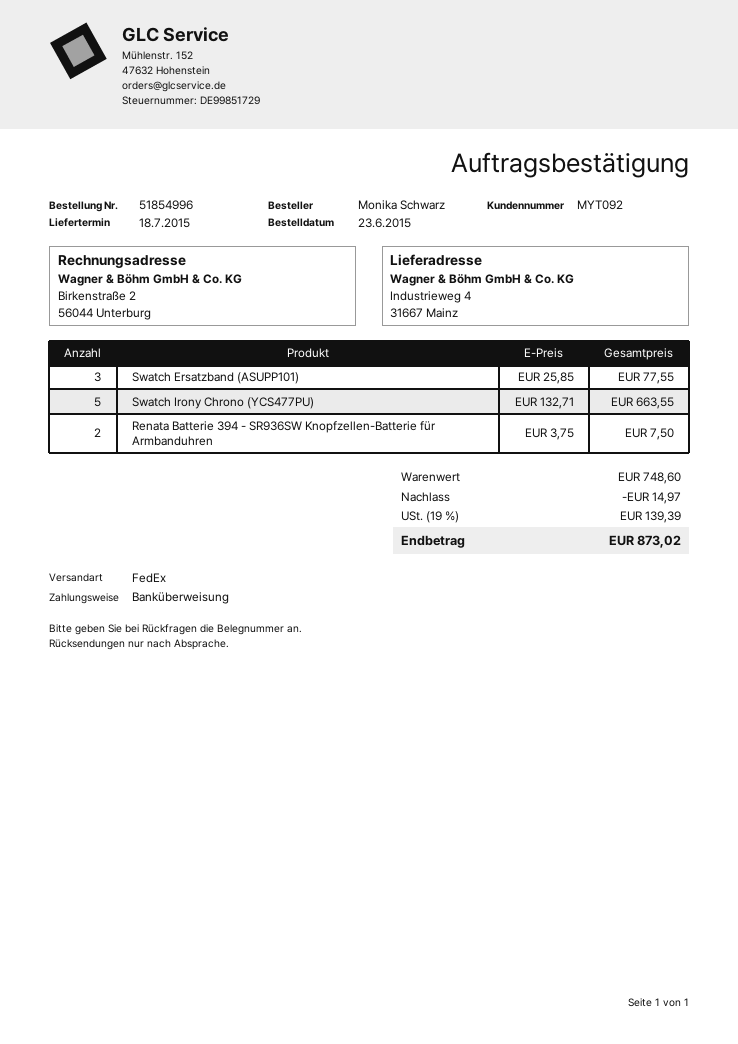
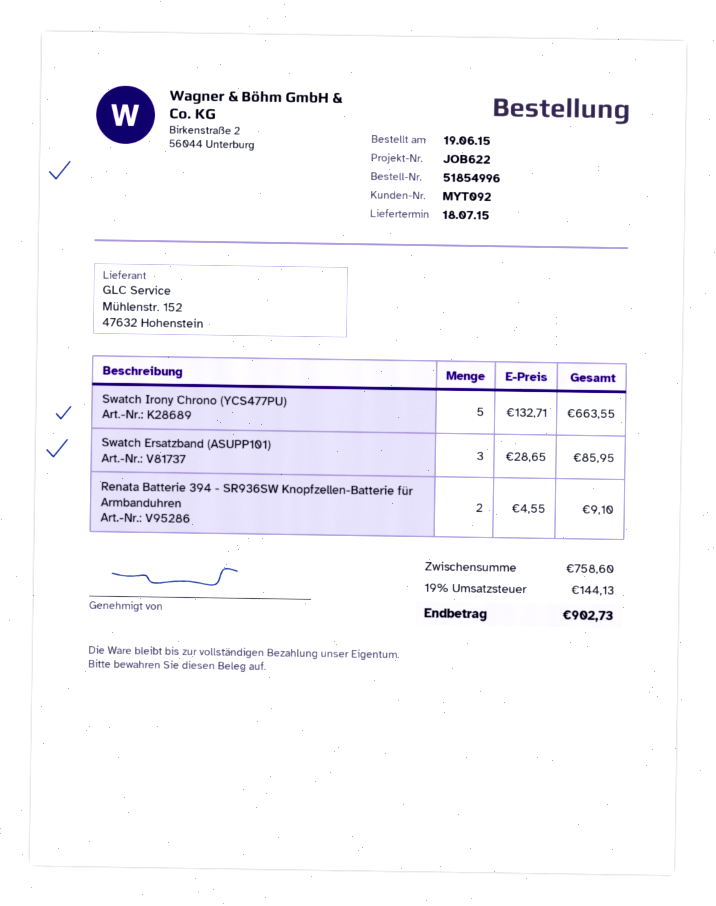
order date: 2015-06-23 -> 2015-06-19
Swatch Ersatzband (ASUPP101): 3 x 25.85 = 77.55 -> 3 x 28.65 = 85.95
Renata Batterie 394 - SR936SW Knopfzellen-Batterie für Armbanduhren: 2 x 3.75 = 7.50 -> 2 x 4.55 = 9.10
subtotal: 748.60 -> 758.60
discount: 14.97 -> none
tax: 19% = 139.39 -> 19% = 144.13
total: 873.02 -> 902.73

